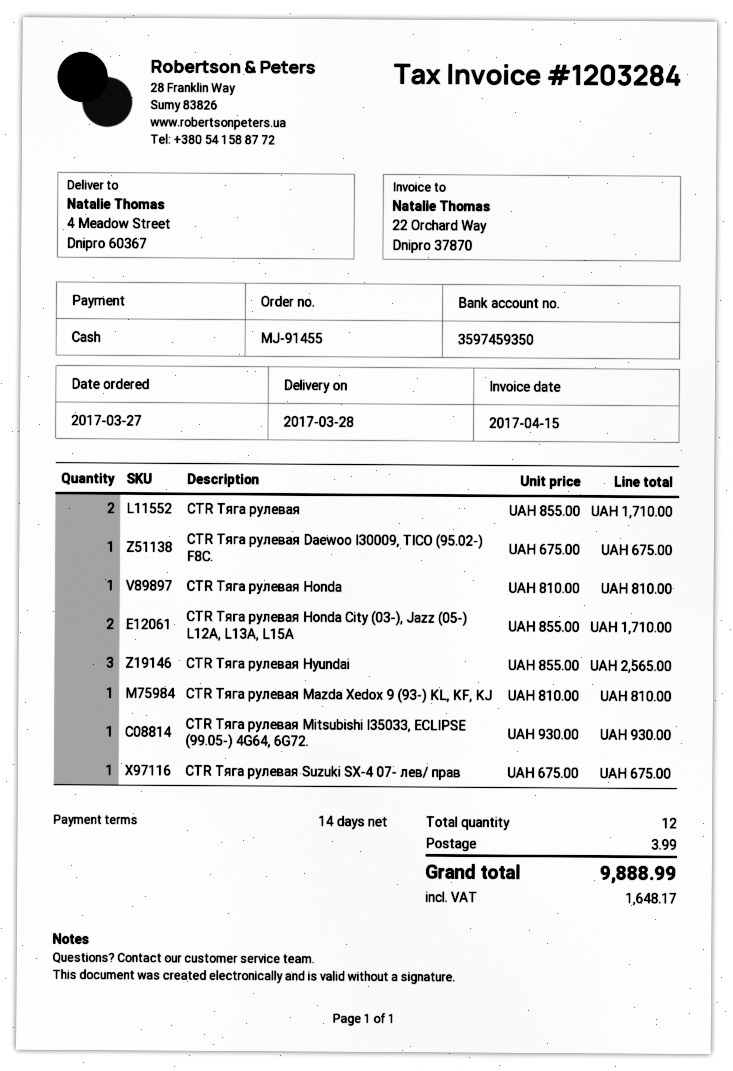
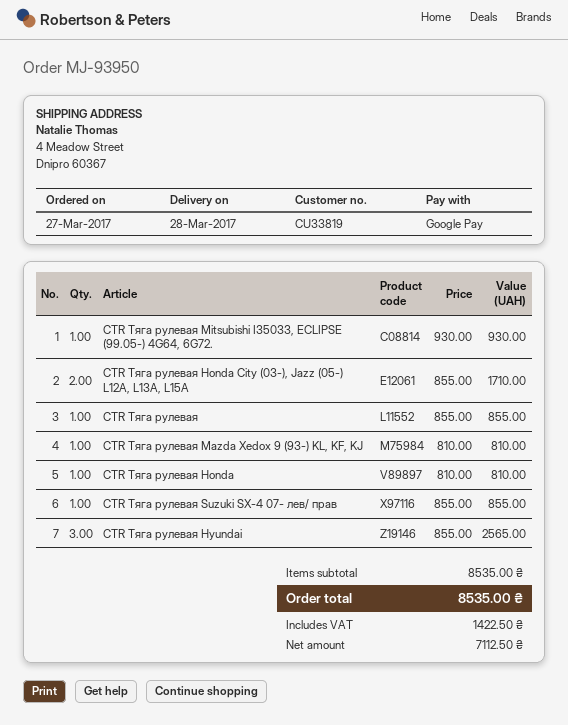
order number: MJ-91455 -> MJ-93950
payment method: cash -> Google Pay
CTR Тяга рулевая: 2 x 855.00 = 1710.00 -> 1 x 855.00 = 855.00
CTR Тяга рулевая Daewoo I30009, TICO (95.02-) F8C.: 1 x 675.00 = 675.00 -> none
CTR Тяга рулевая Suzuki SX-4 07- лев/ прав: 1 x 675.00 = 675.00 -> 1 x 855.00 = 855.00
shipping: 3.99 -> none
tax: 1648.17 -> 1422.50
total: 9888.99 -> 8535.00

